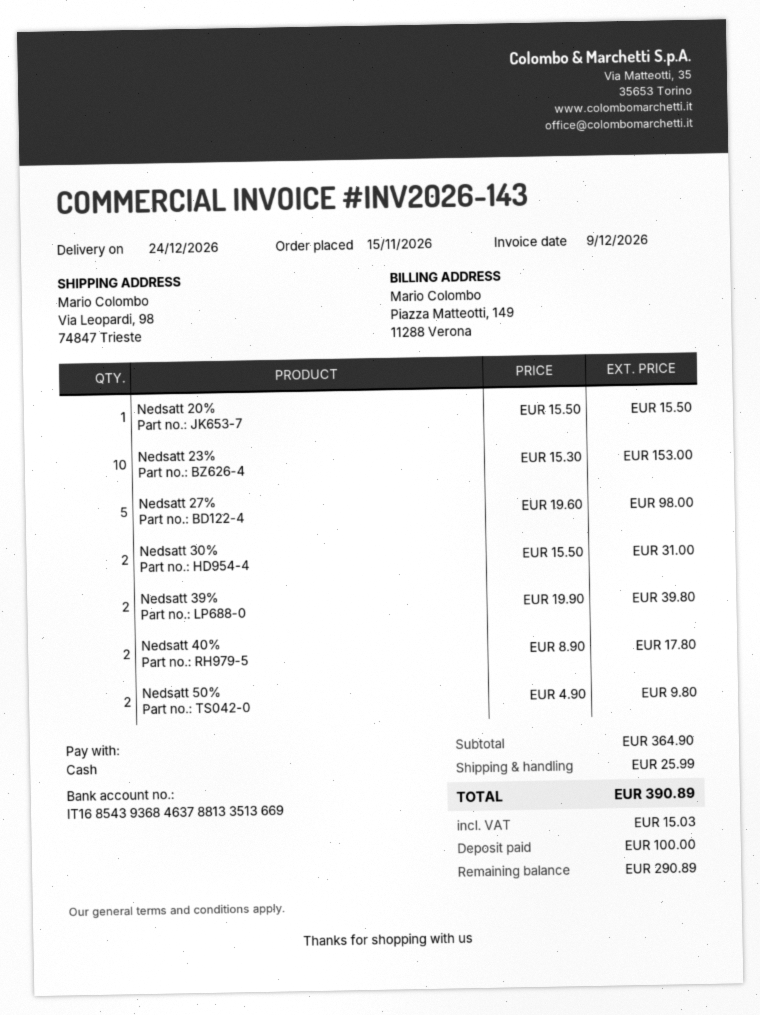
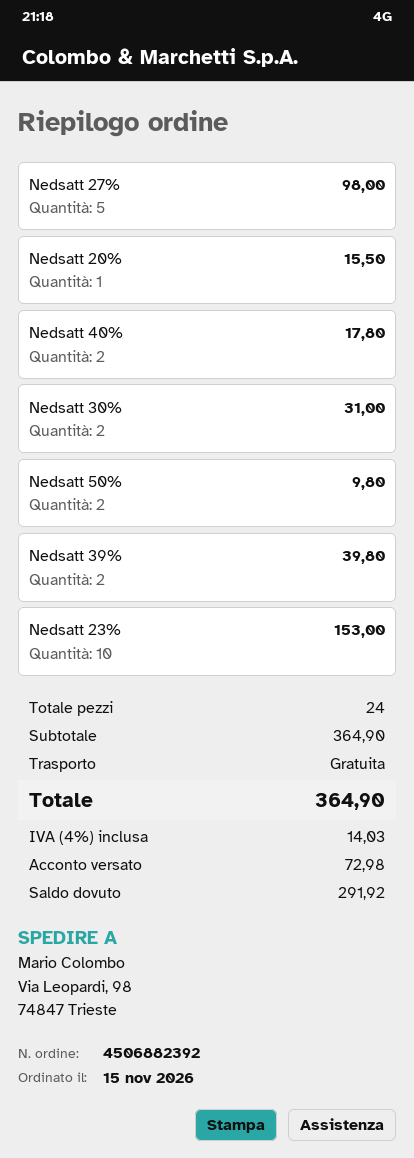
shipping: 25.99 -> 0.00
tax: 15.03 -> 14.03
total: 390.89 -> 364.90
deposit: 100.00 -> 72.98
balance: 290.89 -> 291.92

